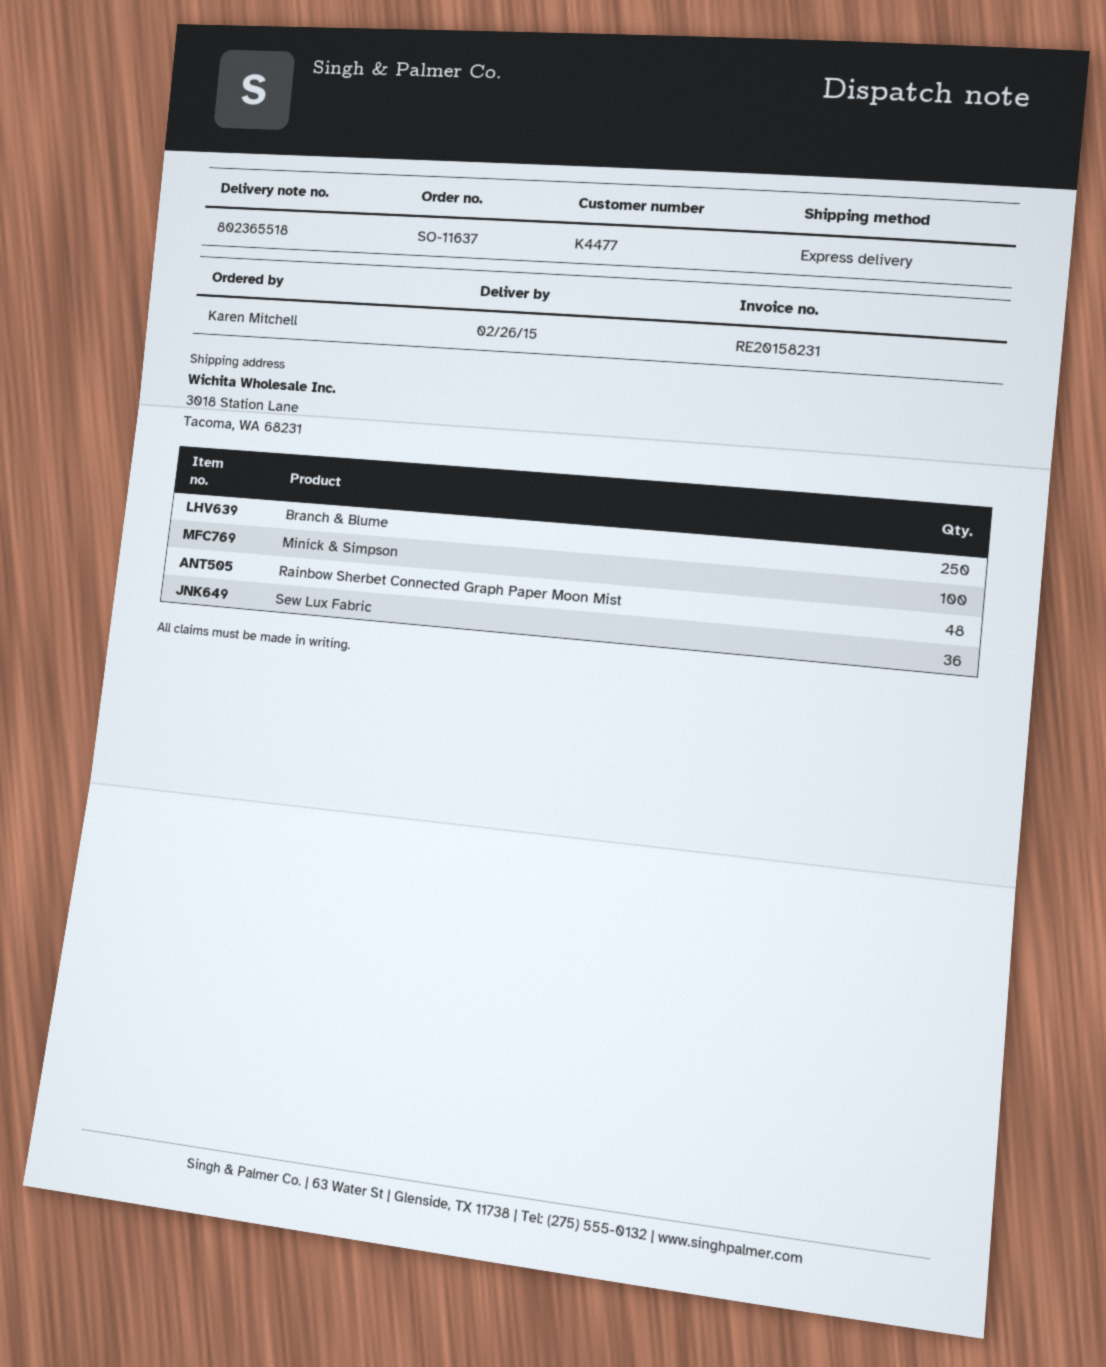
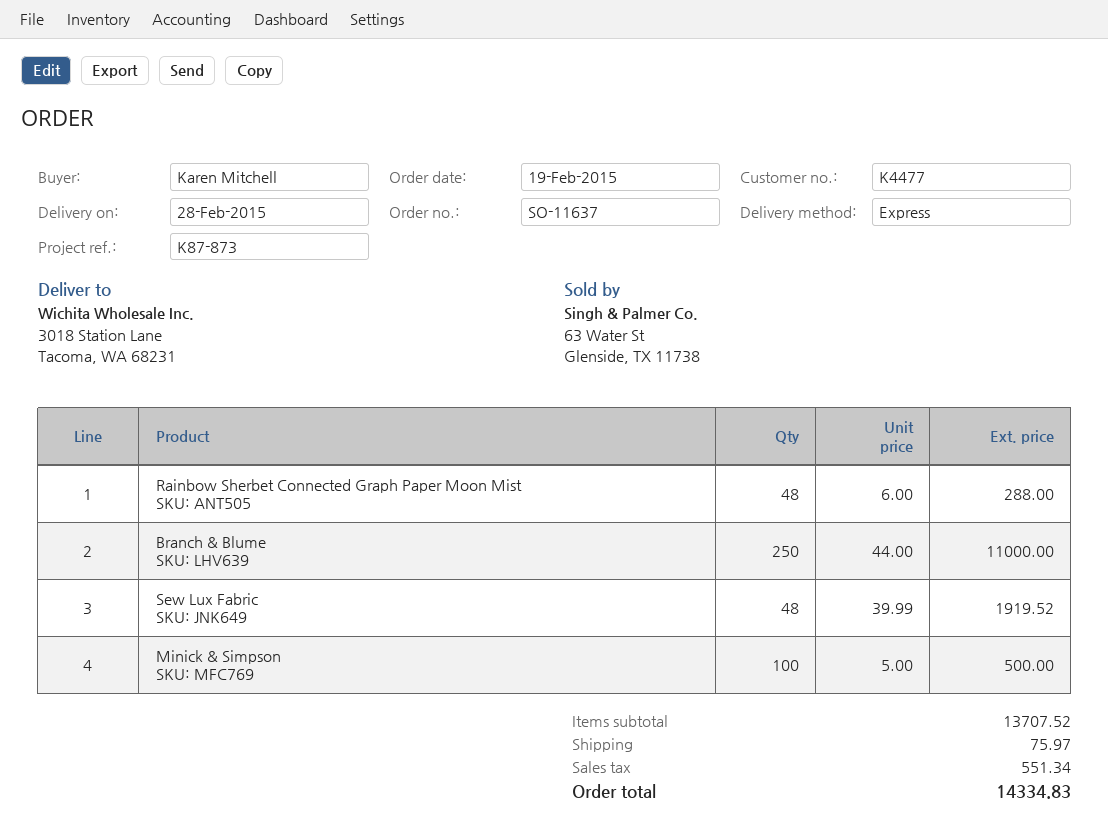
delivery date: 2015-02-26 -> 2015-02-28
Sew Lux Fabric: 36 -> 48

